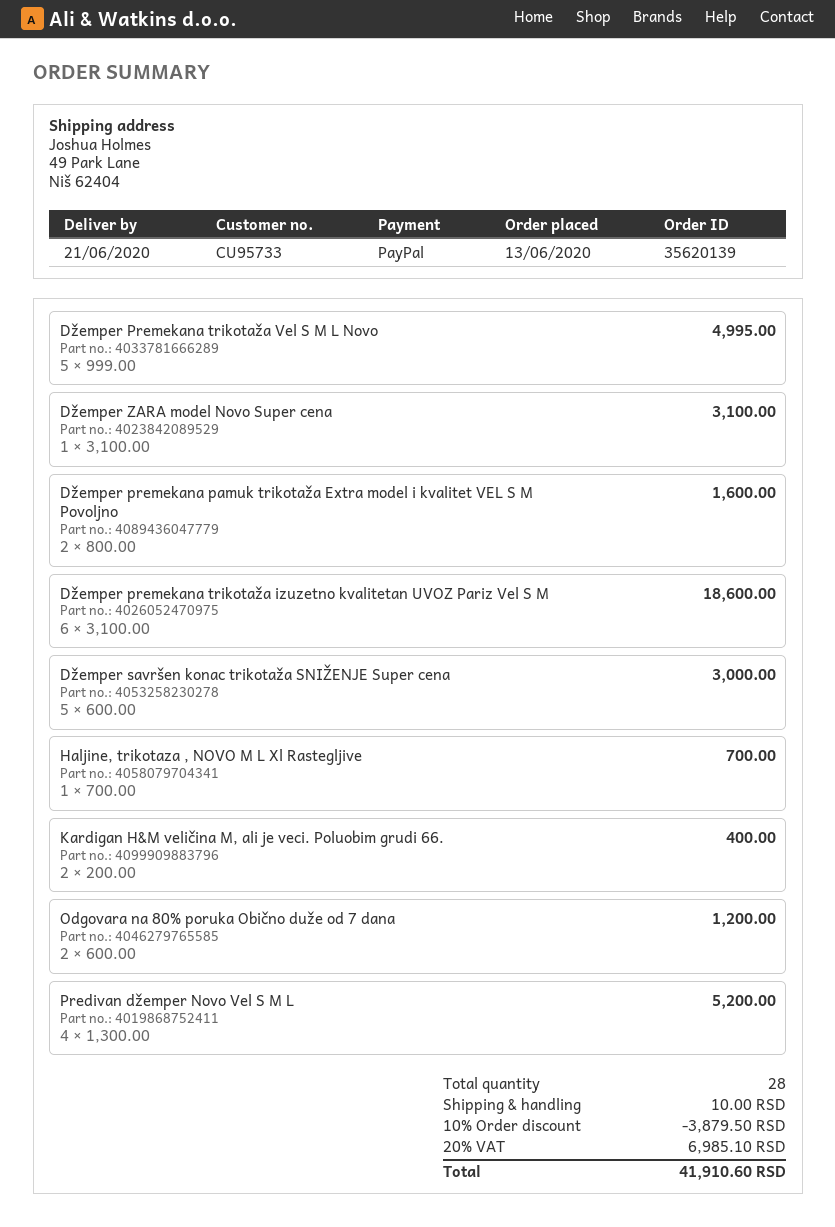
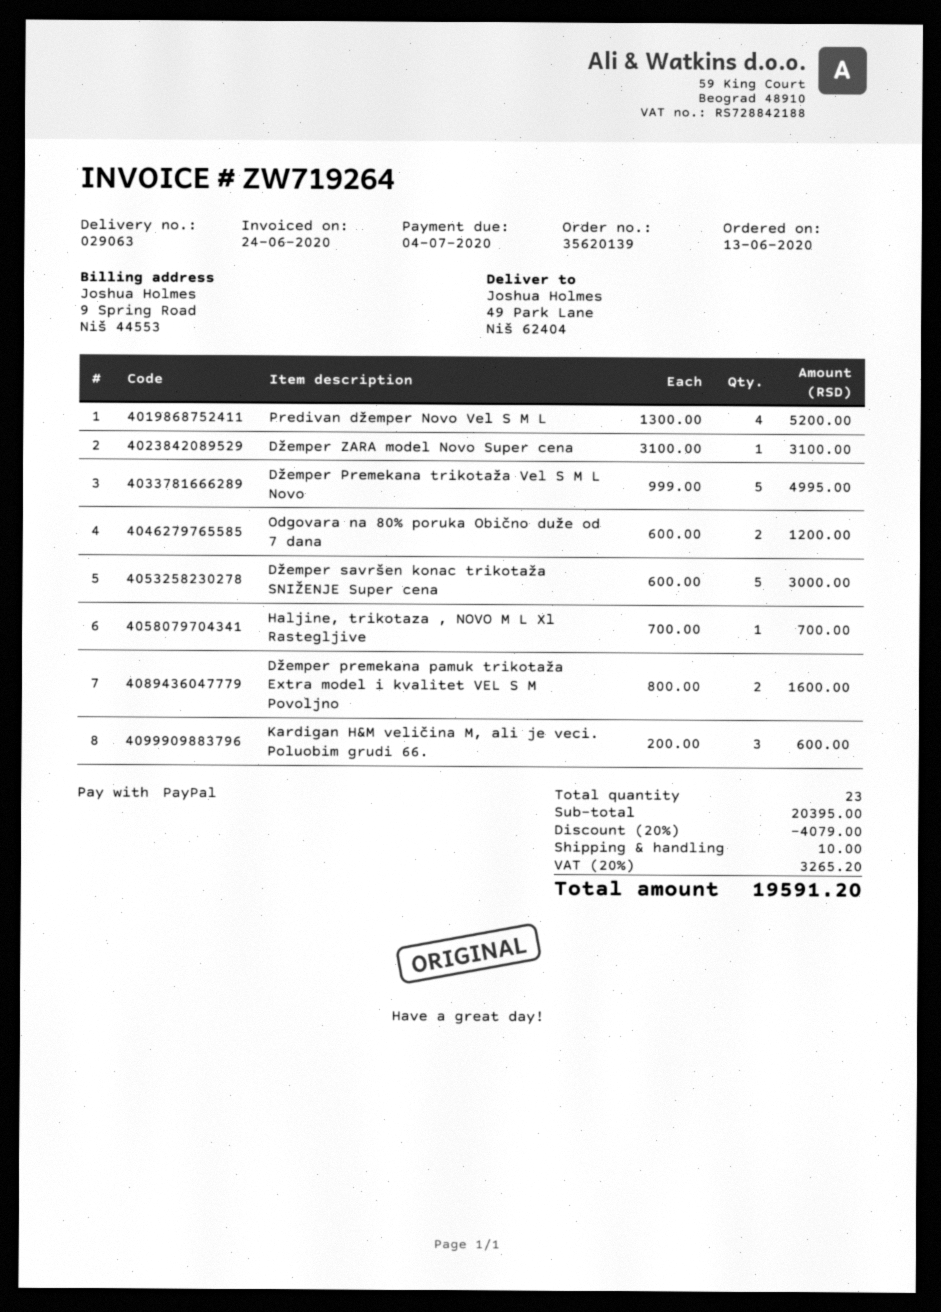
Džemper premekana trikotaža izuzetno kvalitetan UVOZ Pariz Vel S M: 6 x 3100.00 = 18600.00 -> none
Kardigan H&M veličina M, ali je veci. Poluobim grudi 66.: 2 x 200.00 = 400.00 -> 3 x 200.00 = 600.00
total quantity: 28 -> 23
discount: 10% = 3879.50 -> 20% = 4079.00
tax: 20% = 6985.10 -> 20% = 3265.20
total: 41910.60 -> 19591.20

